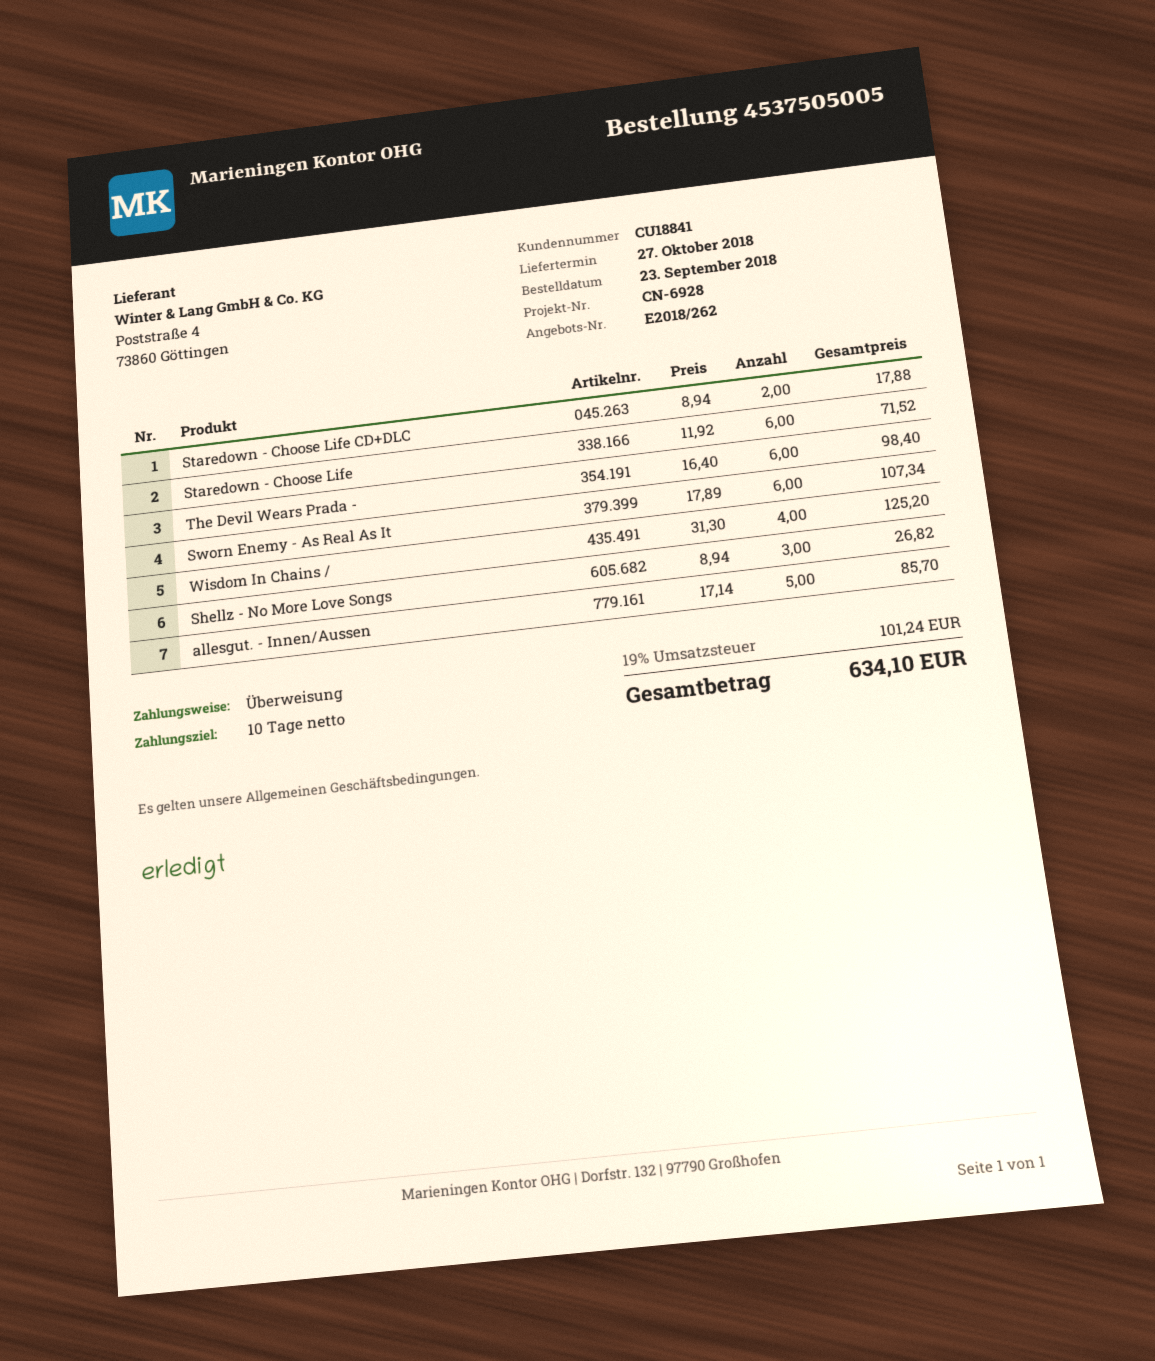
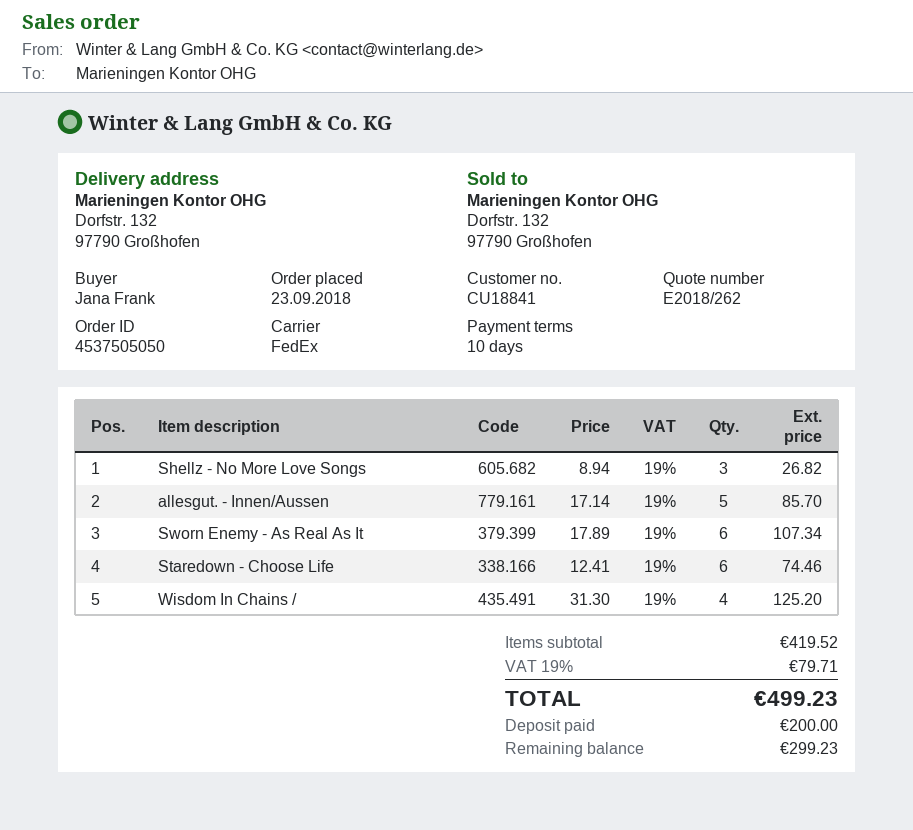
order number: 4537505005 -> 4537505050
Staredown - Choose Life CD+DLC: 2 x 8.94 = 17.88 -> none
Staredown - Choose Life: 6 x 11.92 = 71.52 -> 6 x 12.41 = 74.46
The Devil Wears Prada -: 6 x 16.40 = 98.40 -> none
tax: 19% = 101.24 -> 19% = 79.71
total: 634.10 -> 499.23

